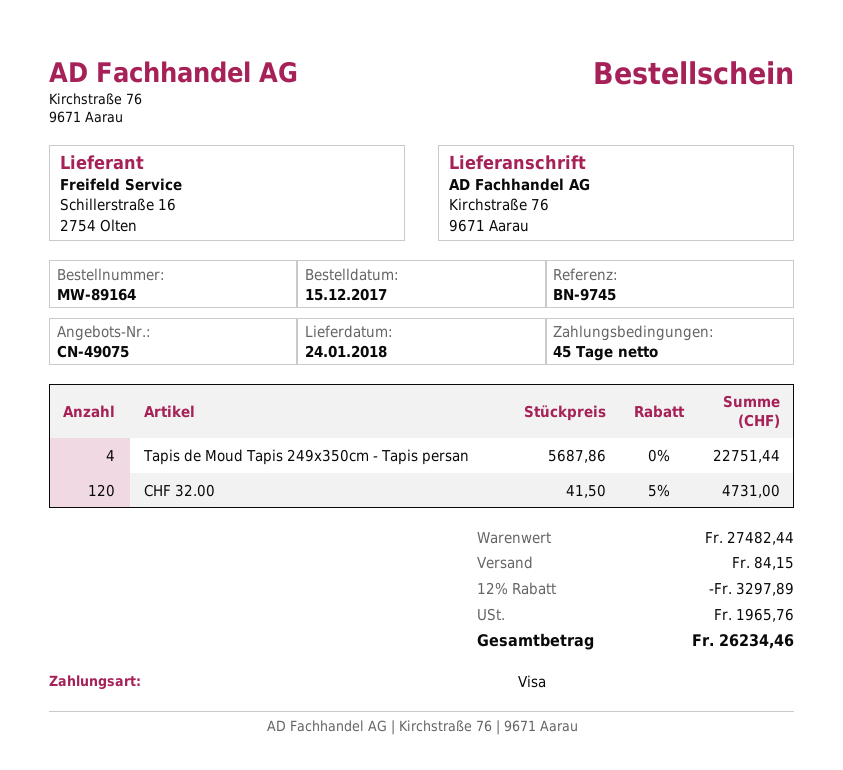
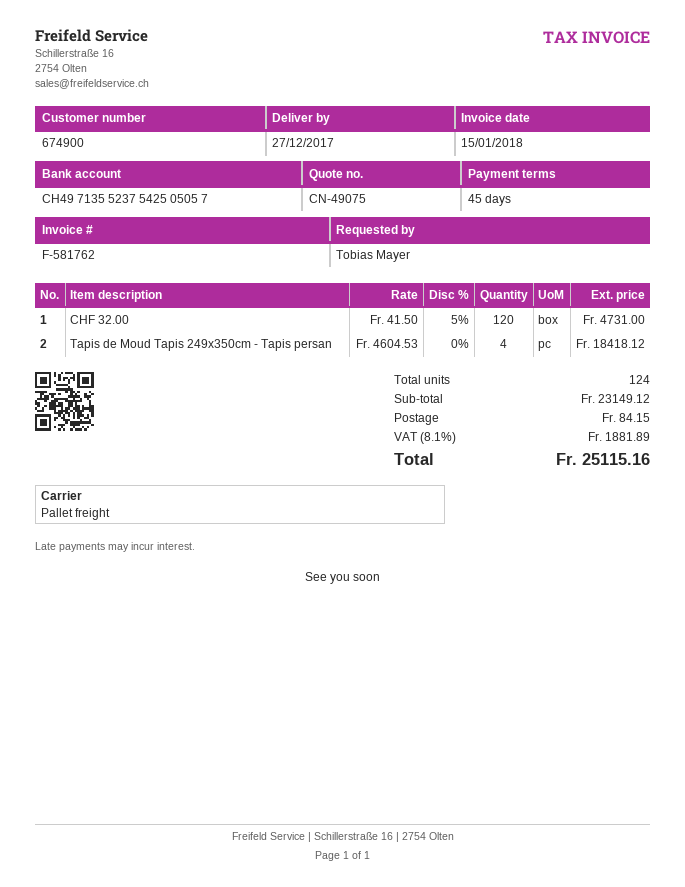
delivery date: 2018-01-24 -> 2017-12-27
Tapis de Moud Tapis 249x350cm - Tapis persan: 4 x 5687.86 = 22751.44 -> 4 x 4604.53 = 18418.12
subtotal: 27482.44 -> 23149.12
discount: 12% = 3297.89 -> none
tax: 1965.76 -> 1881.89
total: 26234.46 -> 25115.16

